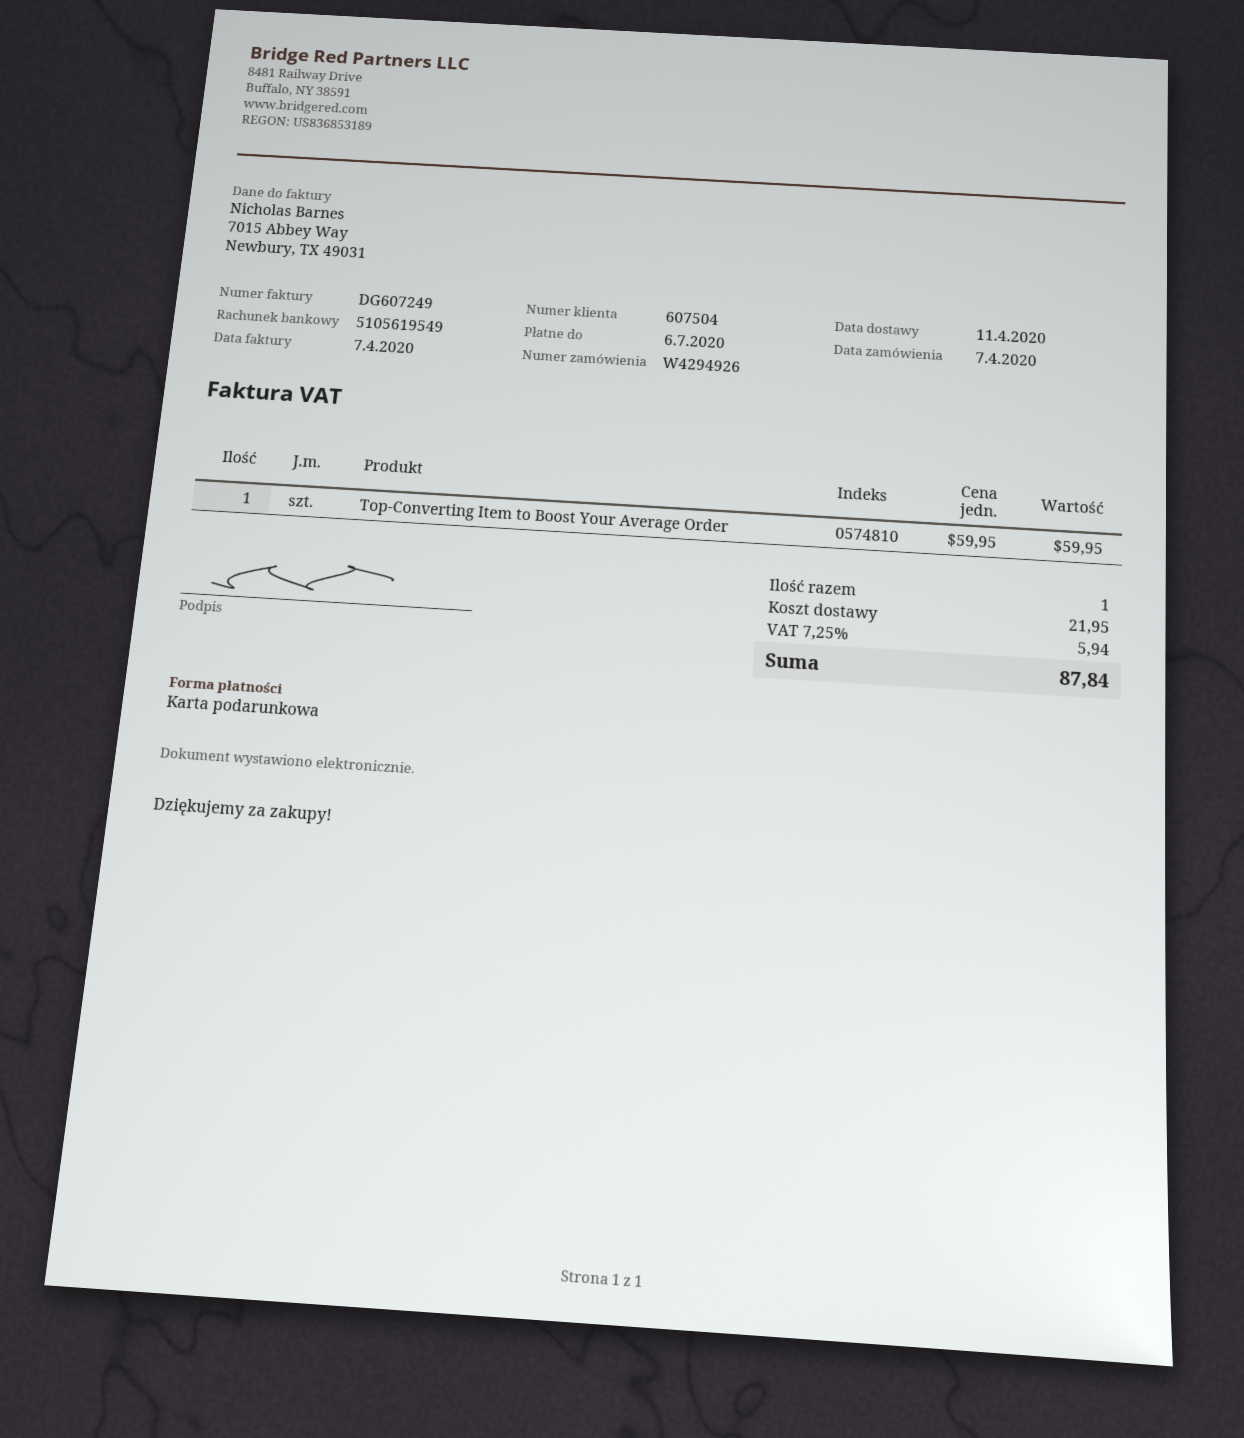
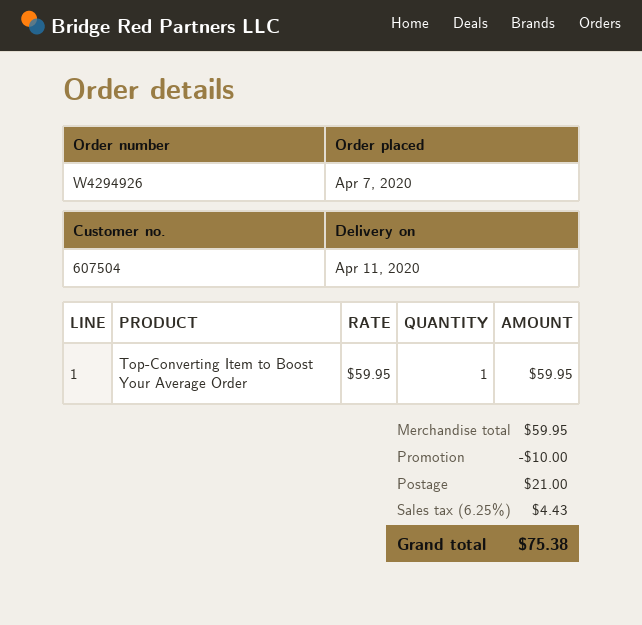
discount: none -> 10.00
shipping: 21.95 -> 21.00
tax: 7.25% = 5.94 -> 6.25% = 4.43
total: 87.84 -> 75.38

